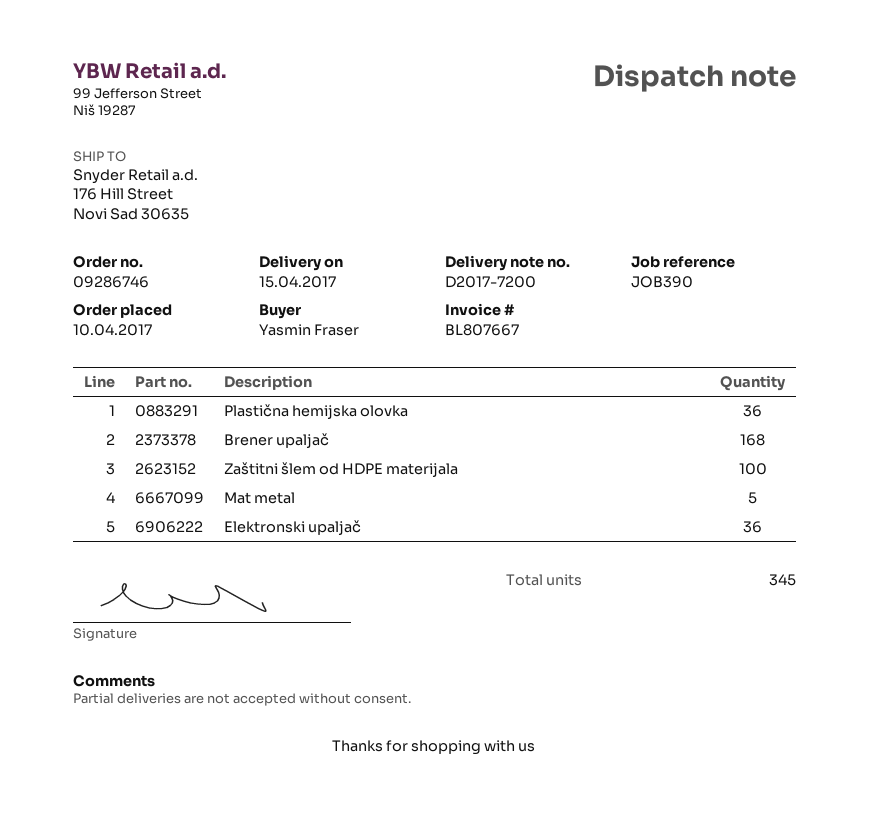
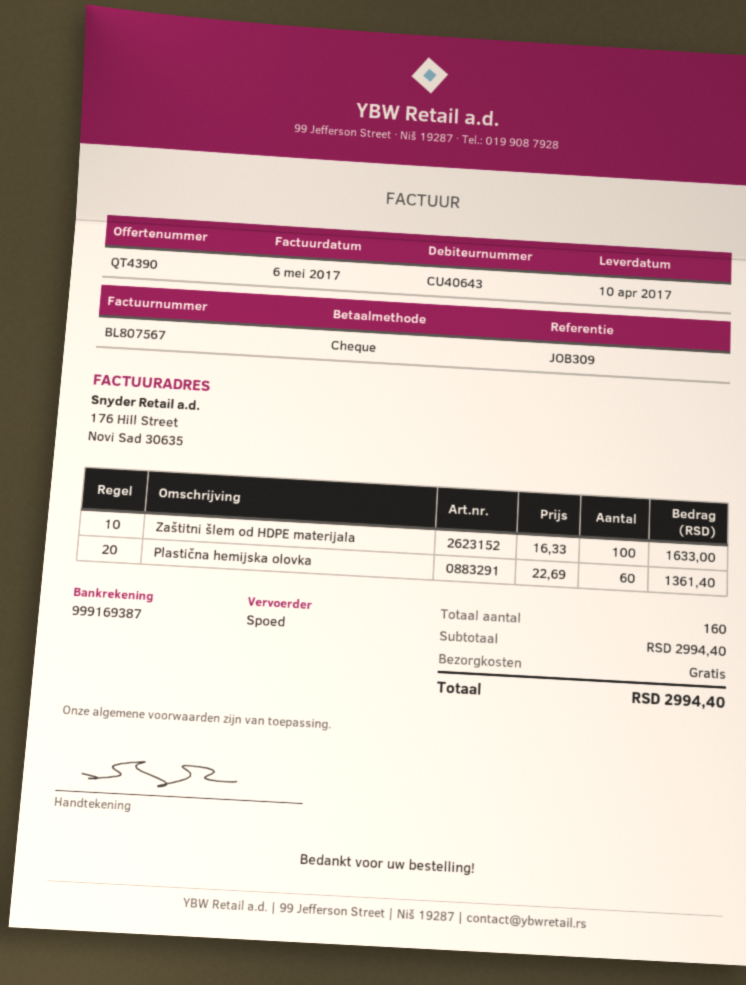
delivery date: 2017-04-15 -> 2017-04-10
invoice number: BL807667 -> BL807567
reference: JOB390 -> JOB309
Plastična hemijska olovka: 36 -> 60
Brener upaljač: 168 -> none
Mat metal: 5 -> none
Elektronski upaljač: 36 -> none
total quantity: 345 -> 160

